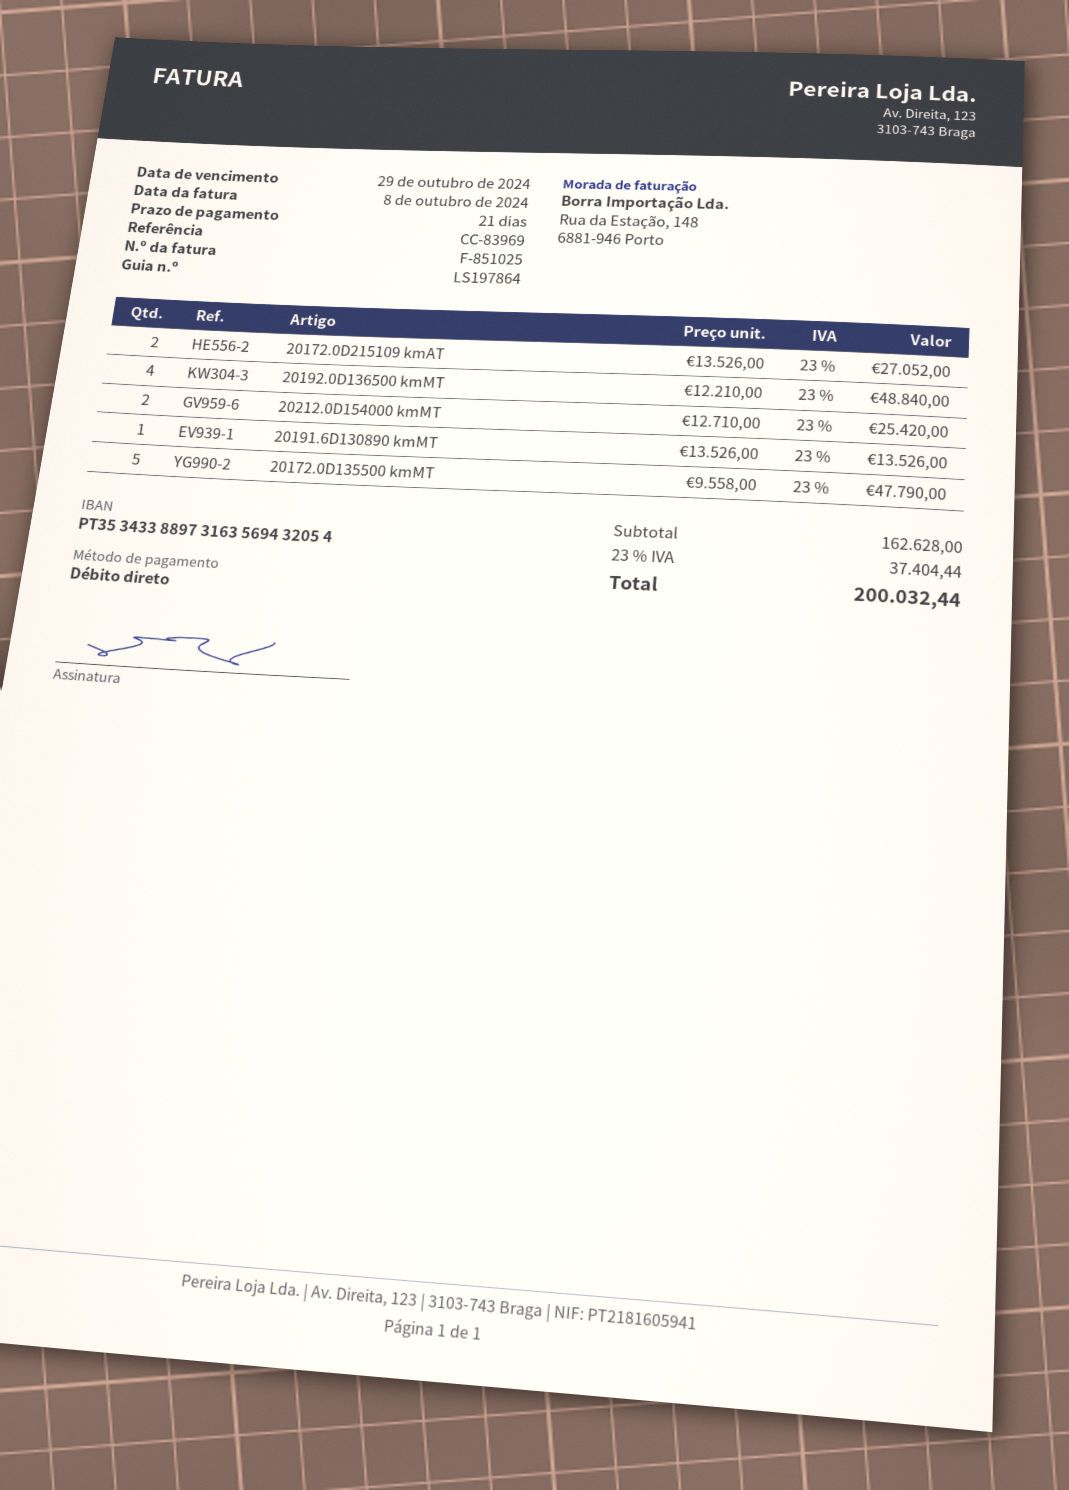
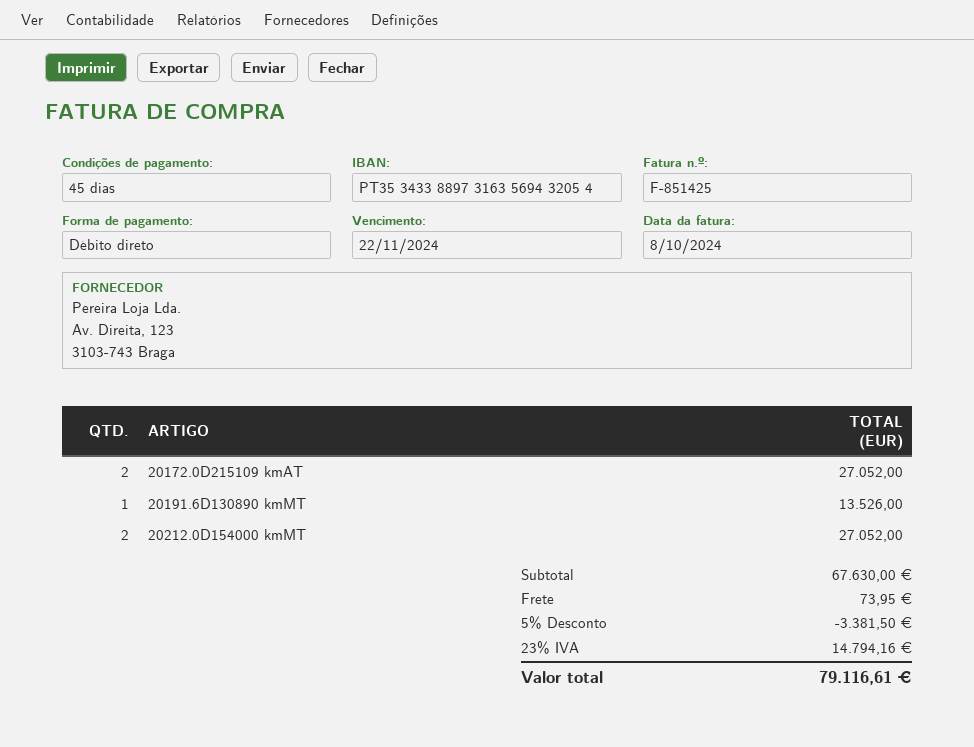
invoice number: F-851025 -> F-851425
payment terms: 21 days -> 45 days
due date: 2024-10-29 -> 2024-11-22
20192.0D136500 kmMT: 4 for 48840.00 -> none
20212.0D154000 kmMT: 2 for 25420.00 -> 2 for 27052.00
20172.0D135500 kmMT: 5 for 47790.00 -> none
subtotal: 162628.00 -> 67630.00
discount: none -> 5% = 3381.50
shipping: none -> 73.95
tax: 23% = 37404.44 -> 23% = 14794.16
total: 200032.44 -> 79116.61

